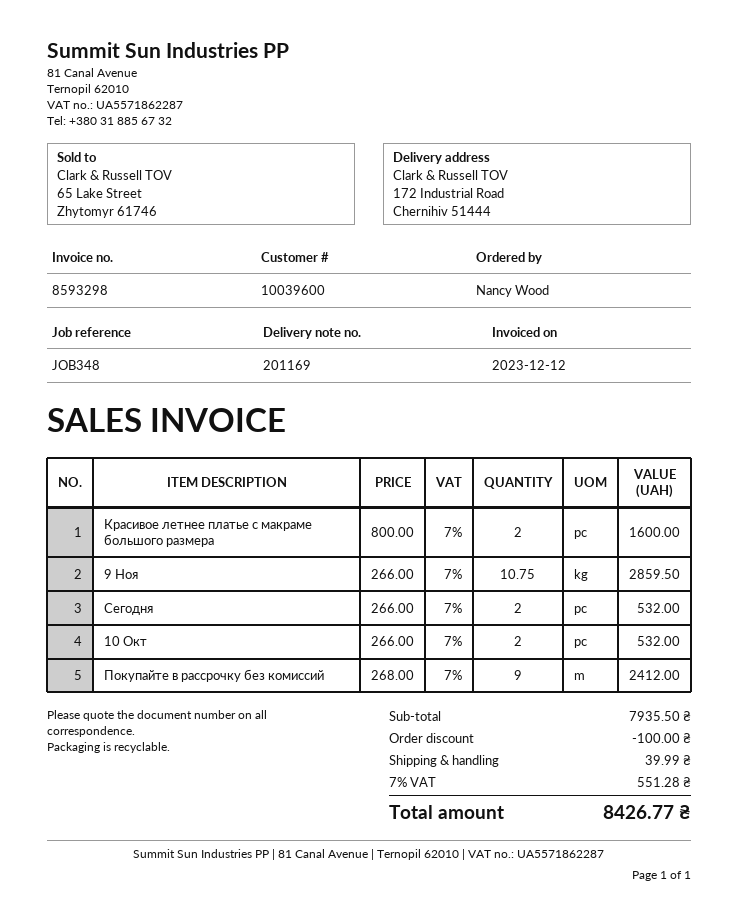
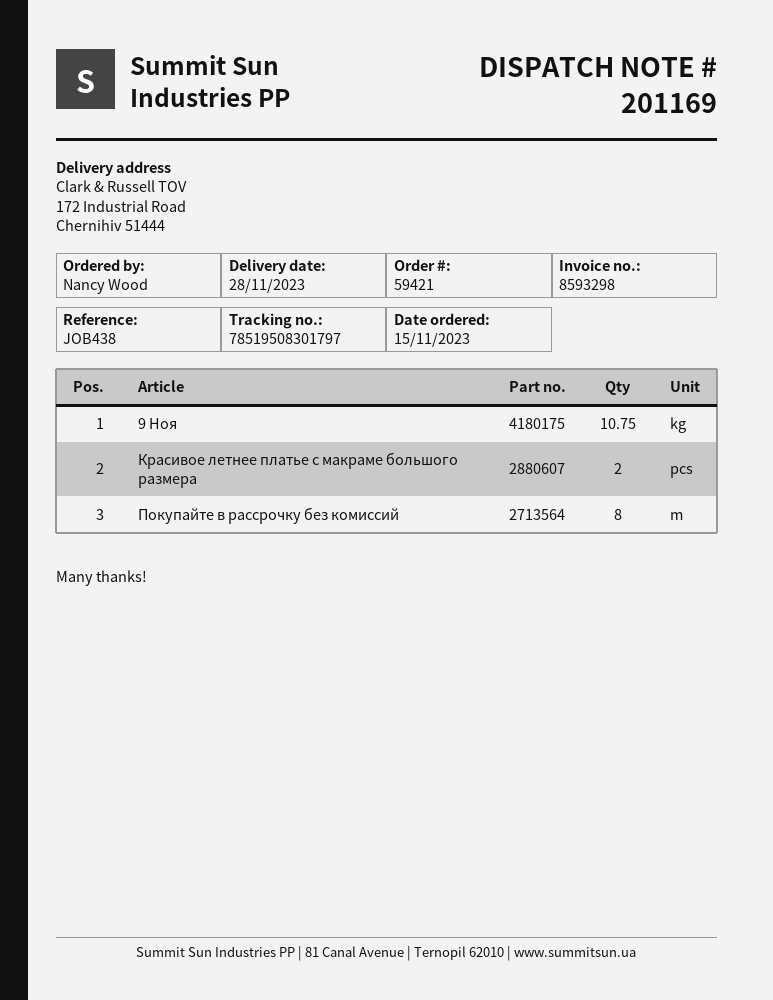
reference: JOB348 -> JOB438
Сегодня: 2 -> none
10 Окт: 2 -> none
Покупайте в рассрочку без комиссий: 9 -> 8

